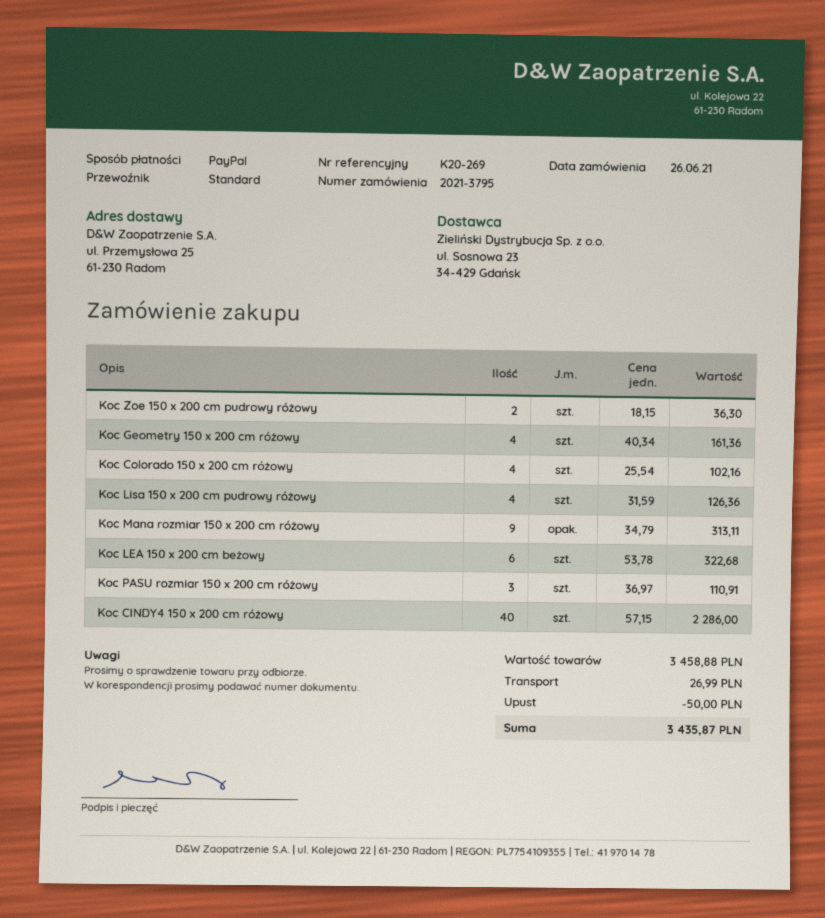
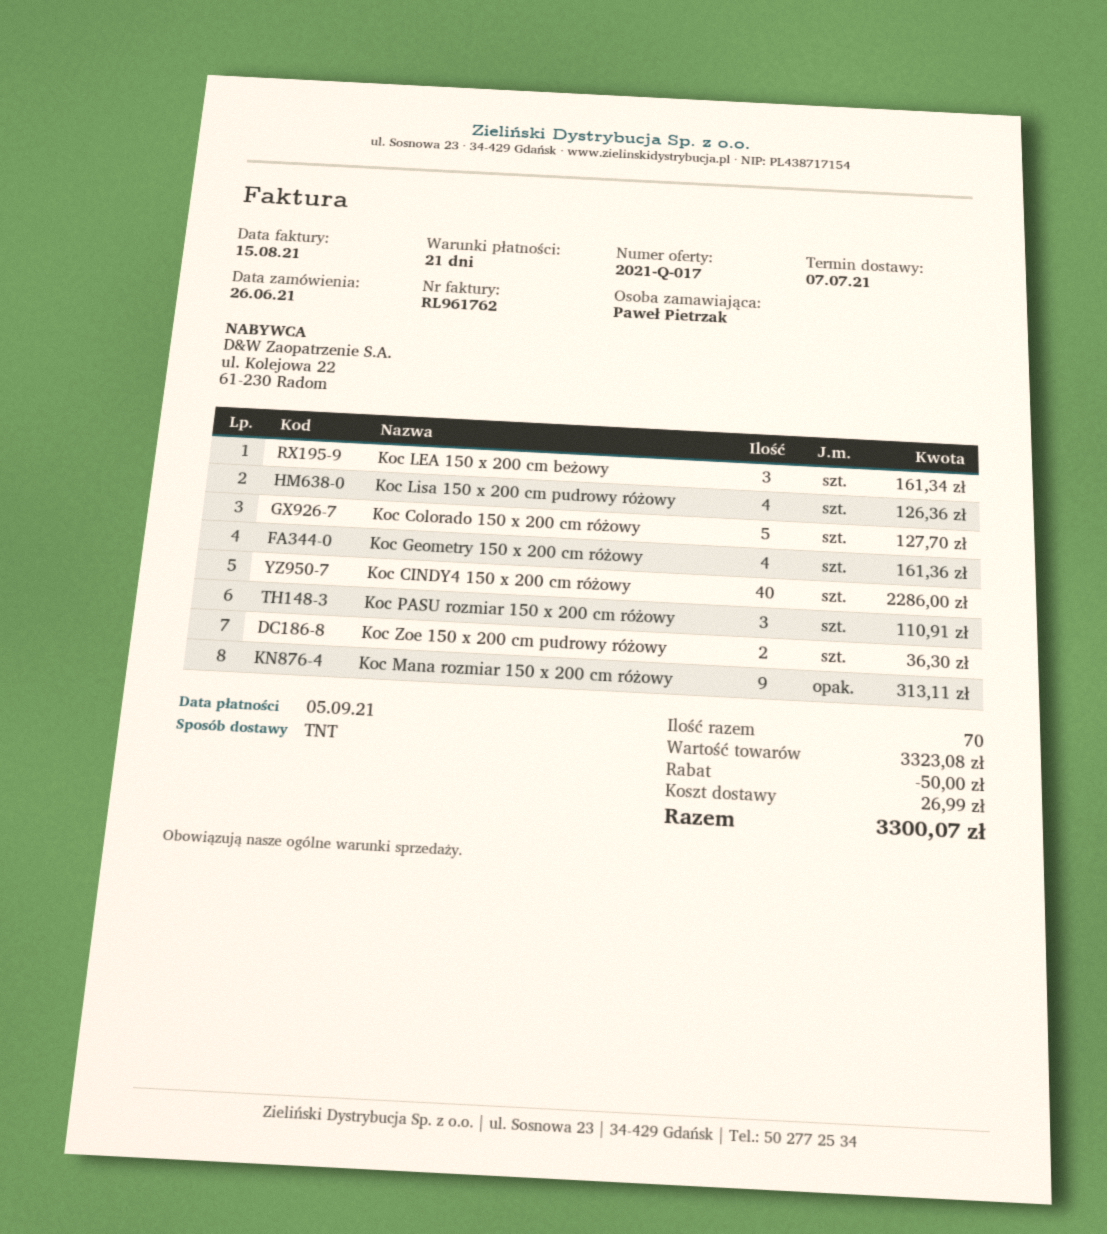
shipping method: standard -> TNT
Koc Colorado 150 x 200 cm różowy: 4 for 102.16 -> 5 for 127.70
Koc LEA 150 x 200 cm beżowy: 6 for 322.68 -> 3 for 161.34
subtotal: 3458.88 -> 3323.08
total: 3435.87 -> 3300.07

